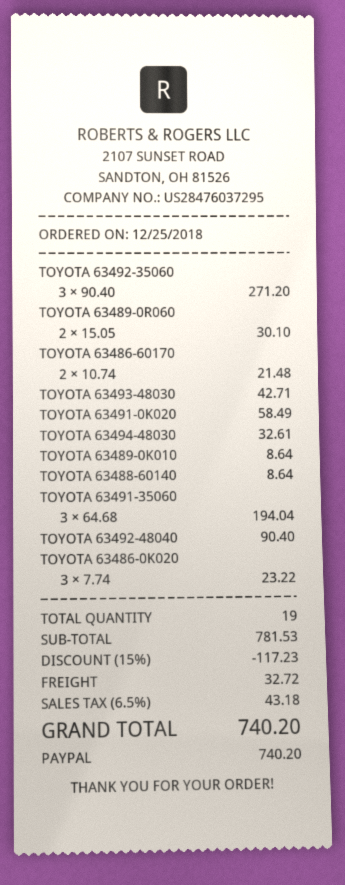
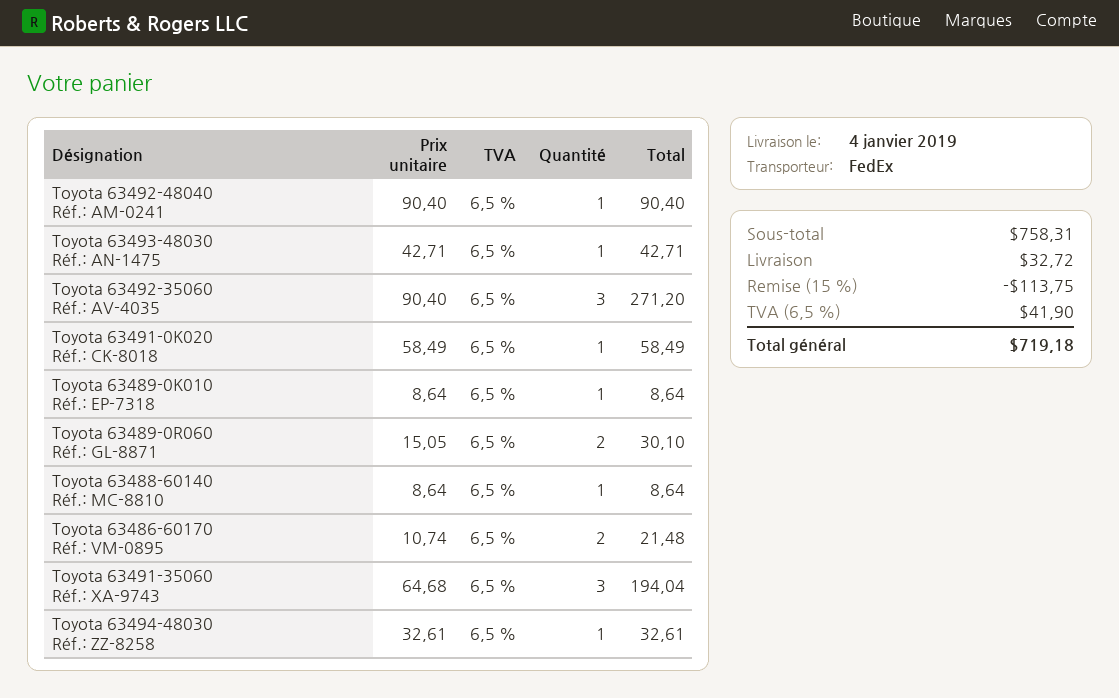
TOYOTA 63486-0K020: 3 x 7.74 = 23.22 -> none
subtotal: 781.53 -> 758.31
discount: 15% = 117.23 -> 15% = 113.75
tax: 6.5% = 43.18 -> 6.5% = 41.90
total: 740.20 -> 719.18

